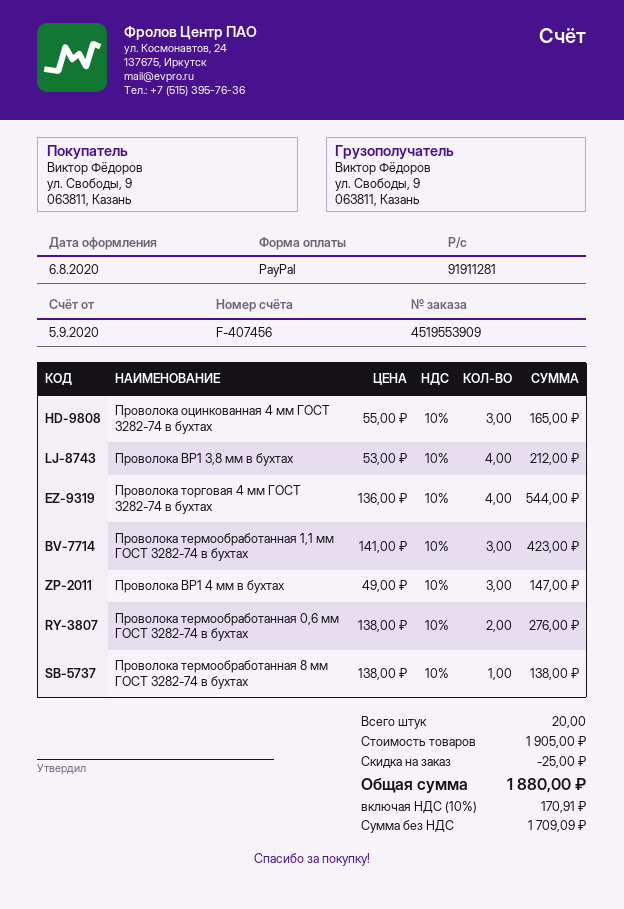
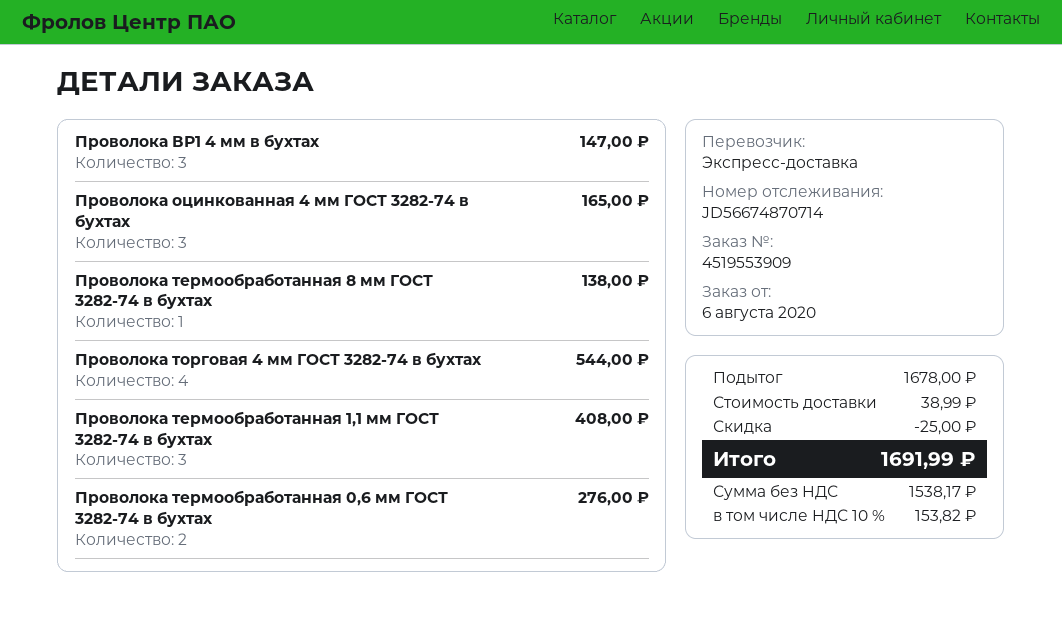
Проволока ВР1 3,8 мм в бухтах: 4 for 212.00 -> none
Проволока термообработанная 1,1 мм ГОСТ 3282-74 в бухтах: 3 for 423.00 -> 3 for 408.00
subtotal: 1905.00 -> 1678.00
shipping: none -> 38.99
net: 1709.09 -> 1538.17
tax: 10% = 170.91 -> 10% = 153.82
total: 1880.00 -> 1691.99

